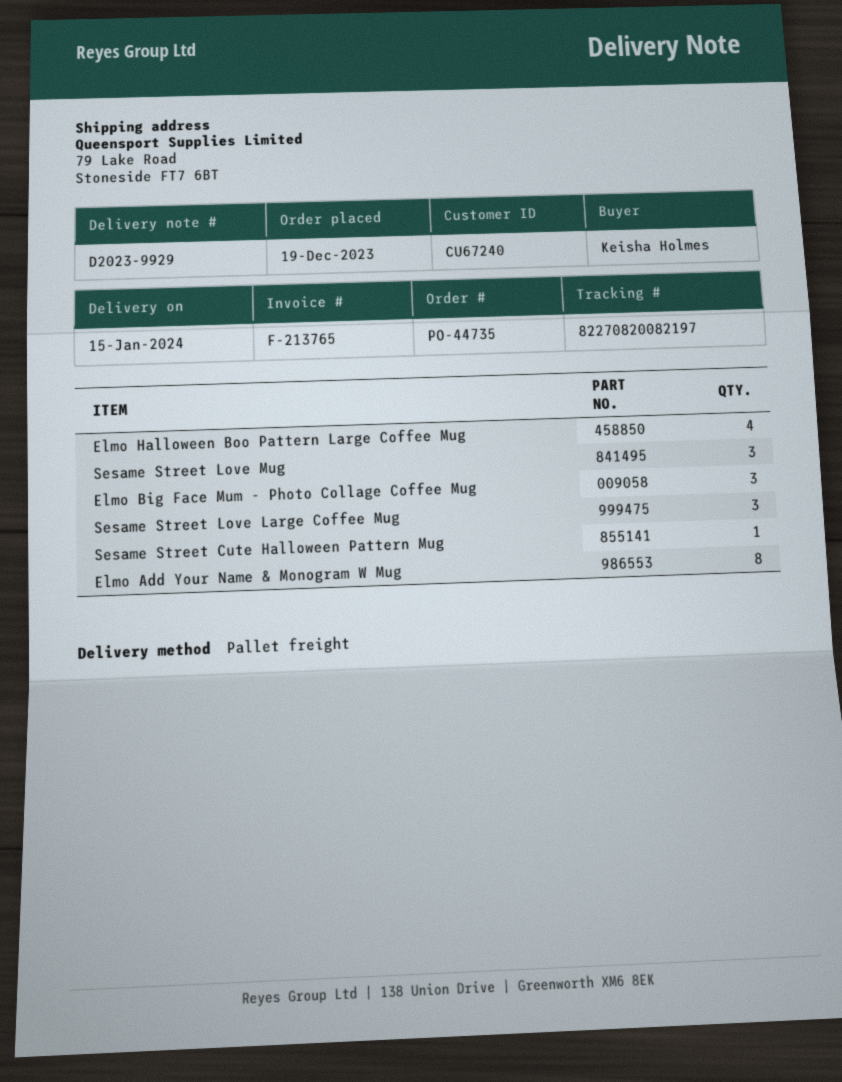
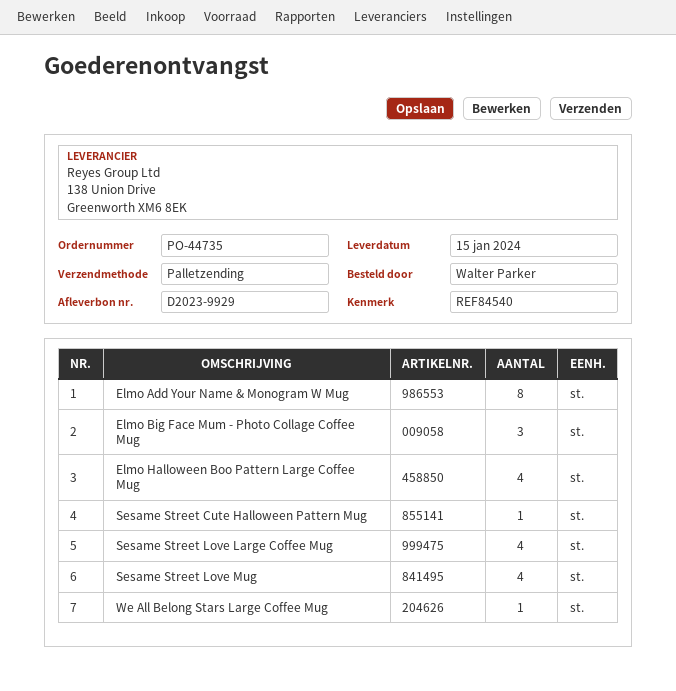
ordered by: Keisha Holmes -> Walter Parker
Sesame Street Love Mug: 3 -> 4
Sesame Street Love Large Coffee Mug: 3 -> 4
We All Belong Stars Large Coffee Mug: none -> 1

